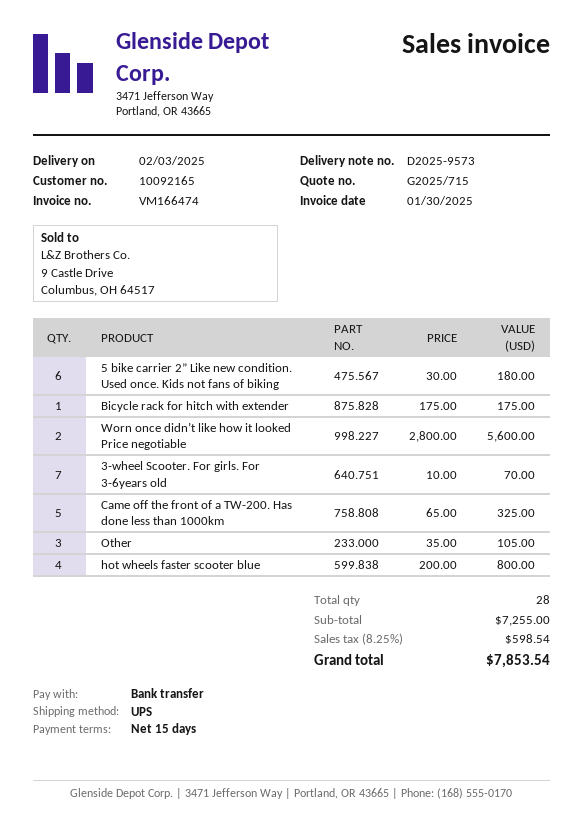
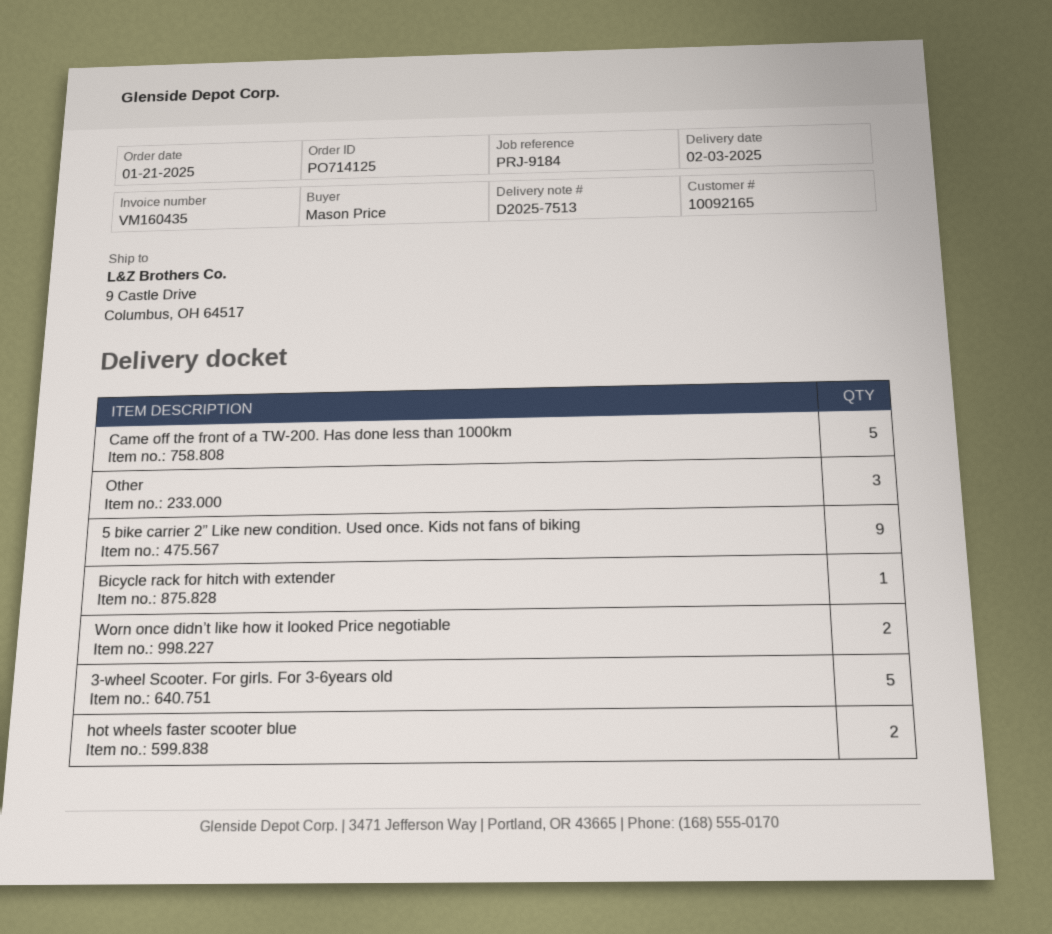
delivery note number: D2025-9573 -> D2025-7513
invoice number: VM166474 -> VM160435
5 bike carrier 2” Like new condition. Used once. Kids not fans of biking: 6 -> 9
3-wheel Scooter. For girls. For 3-6years old: 7 -> 5
hot wheels faster scooter blue: 4 -> 2

